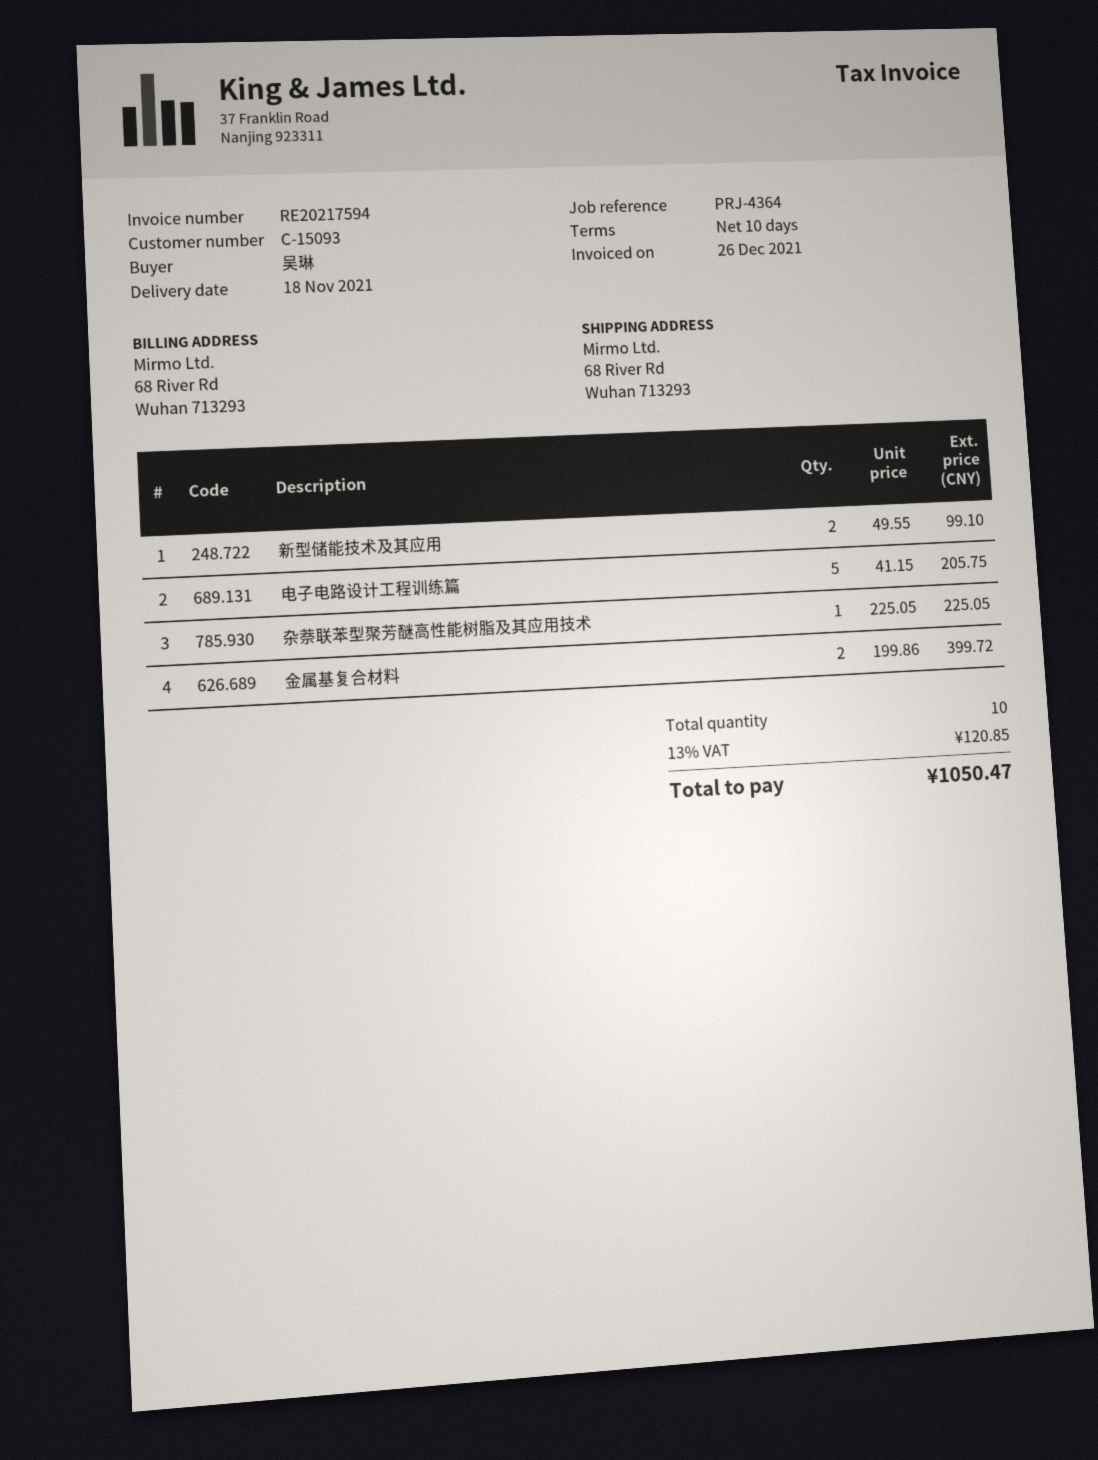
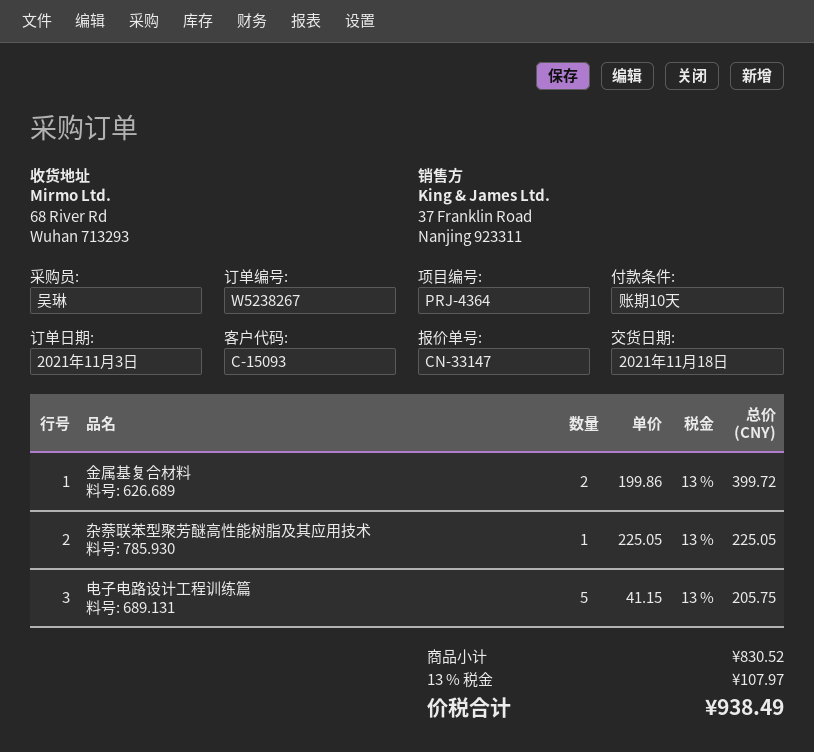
新型储能技术及其应用: 2 x 49.55 = 99.10 -> none
tax: 13% = 120.85 -> 13% = 107.97
total: 1050.47 -> 938.49

